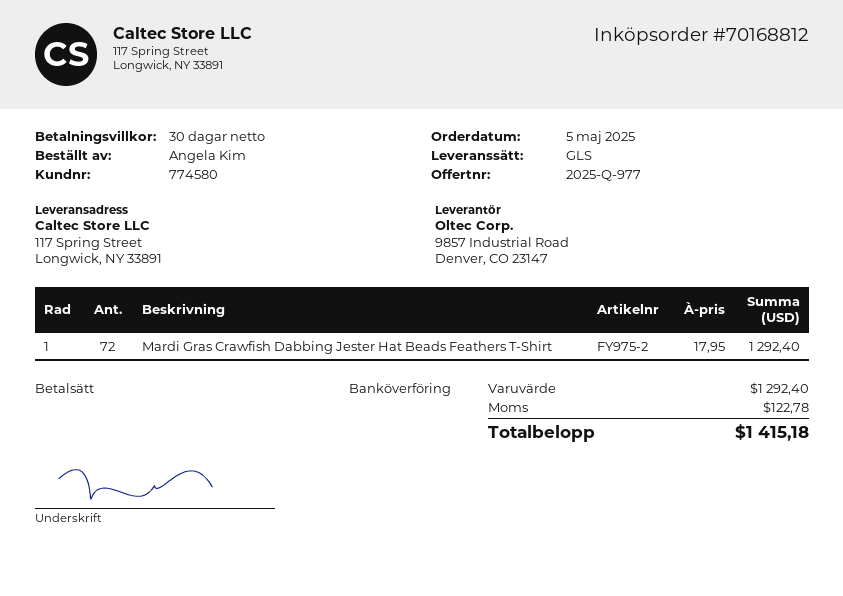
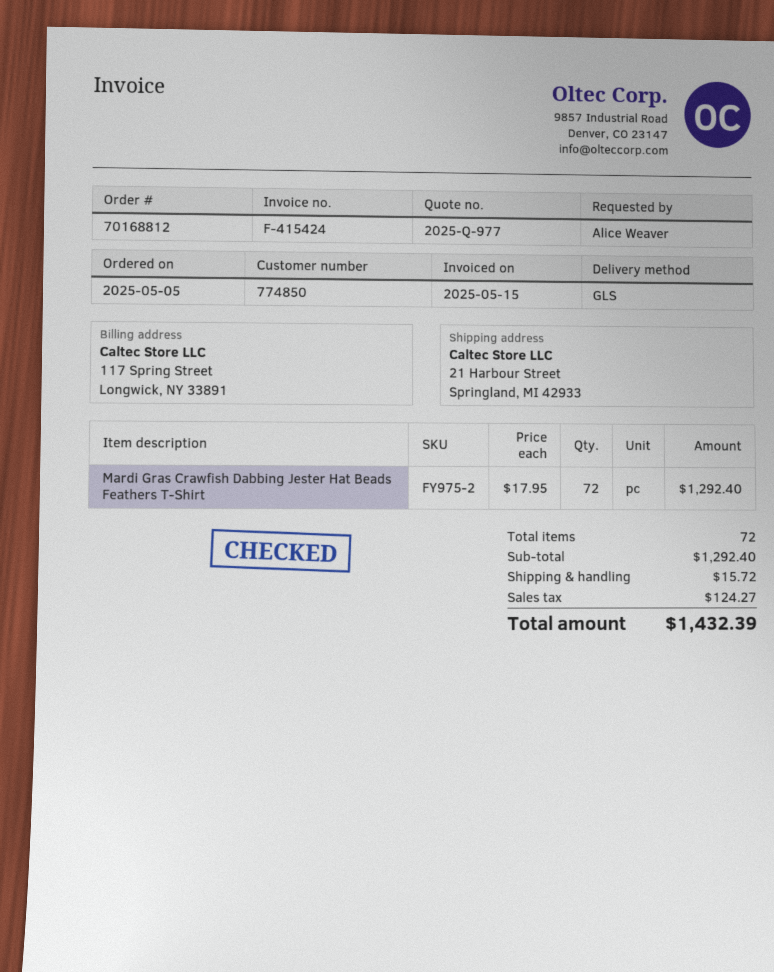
customer number: 774580 -> 774850
ordered by: Angela Kim -> Alice Weaver
ship to: 117 Spring Street, Longwick, NY 33891 -> 21 Harbour Street, Springland, MI 42933
shipping: none -> 15.72
tax: 122.78 -> 124.27
total: 1415.18 -> 1432.39

